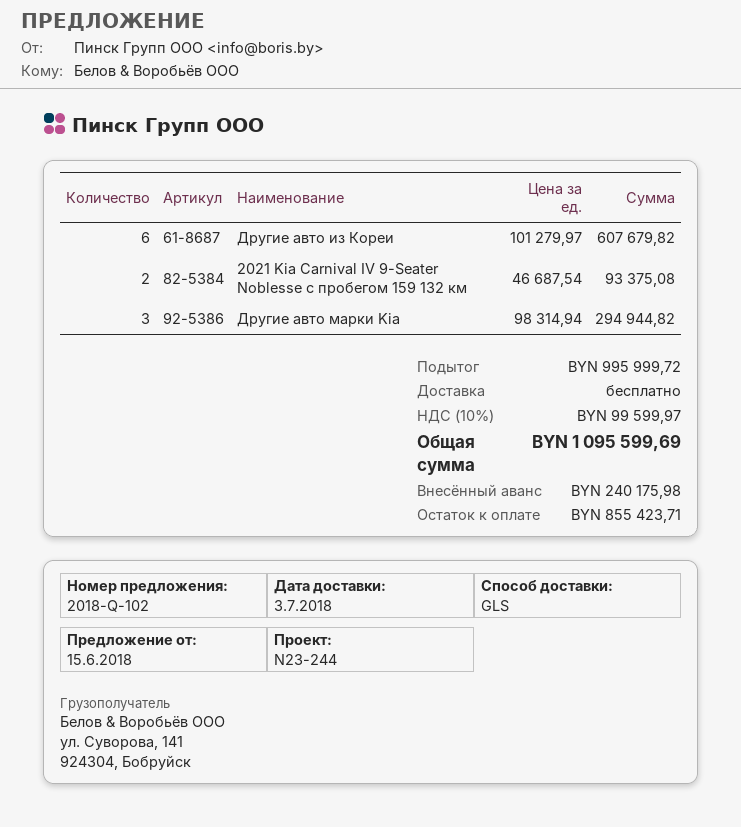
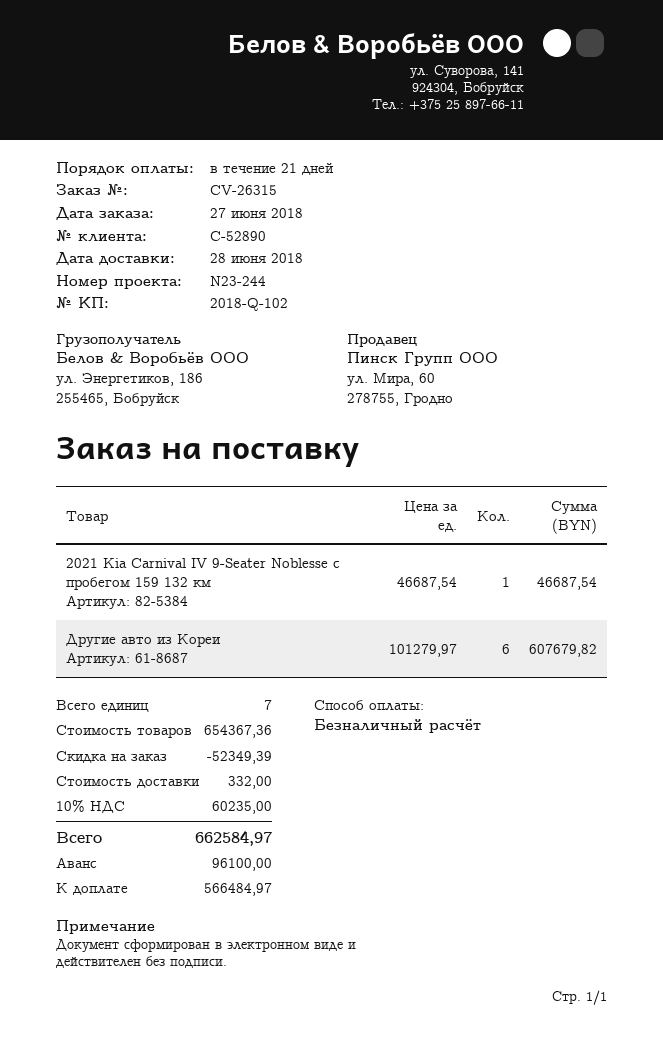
delivery date: 2018-07-03 -> 2018-06-28
ship to: ул. Суворова, 141, 924304, Бобруйск -> ул. Энергетиков, 186, 255465, Бобруйск
2021 Kia Carnival IV 9-Seater Noblesse с пробегом 159 132 км: 2 x 46687.54 = 93375.08 -> 1 x 46687.54 = 46687.54
Другие авто марки Kia: 3 x 98314.94 = 294944.82 -> none
subtotal: 995999.72 -> 654367.36
discount: none -> 52349.39
shipping: 0.00 -> 332.00
tax: 10% = 99599.97 -> 10% = 60235.00
total: 1095599.69 -> 662584.97
deposit: 240175.98 -> 96100.00
balance: 855423.71 -> 566484.97

